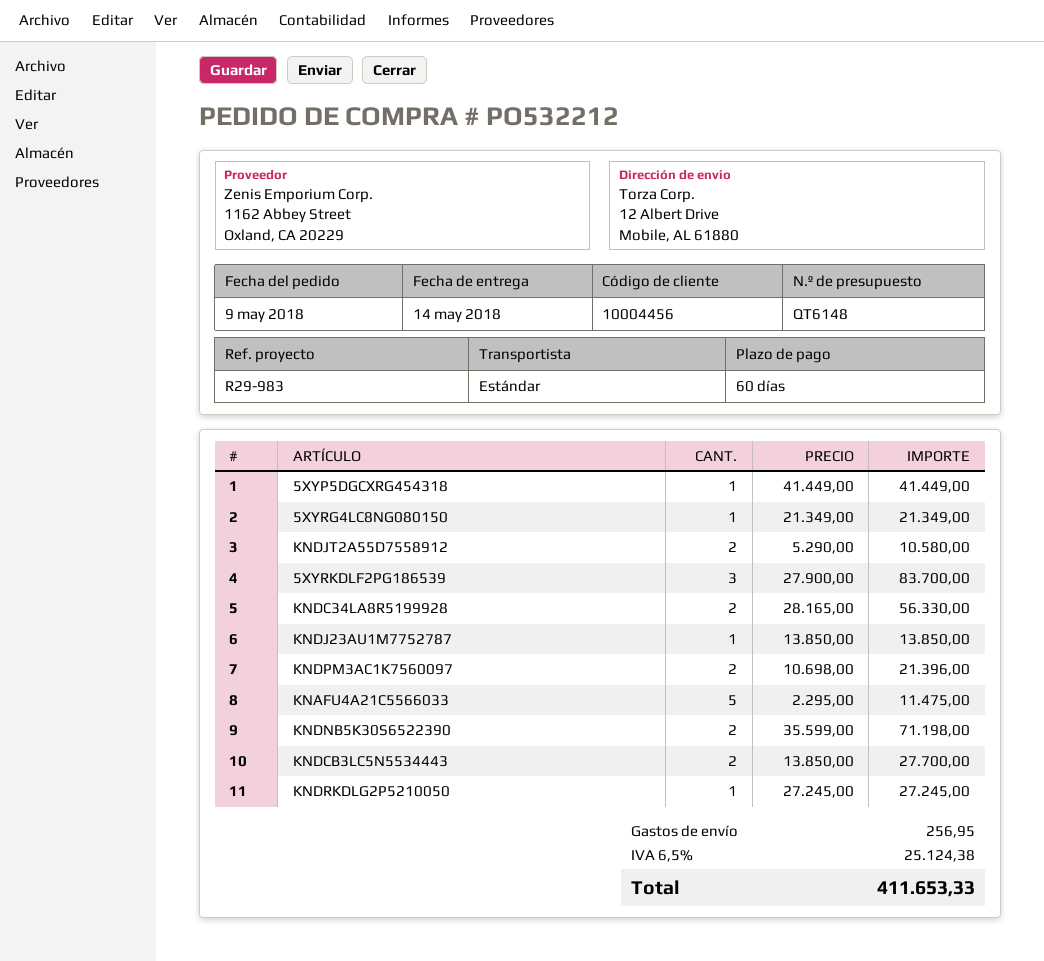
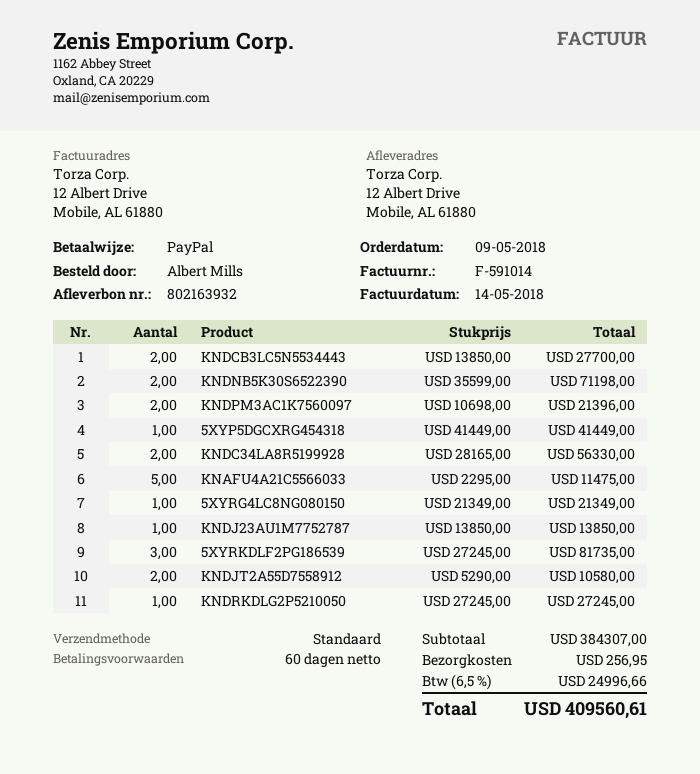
5XYRKDLF2PG186539: 3 x 27900.00 = 83700.00 -> 3 x 27245.00 = 81735.00
tax: 6.5% = 25124.38 -> 6.5% = 24996.66
total: 411653.33 -> 409560.61

